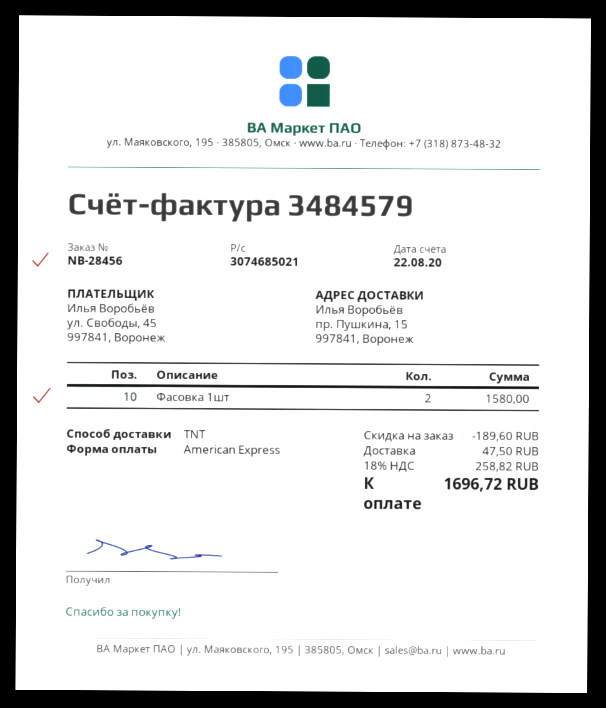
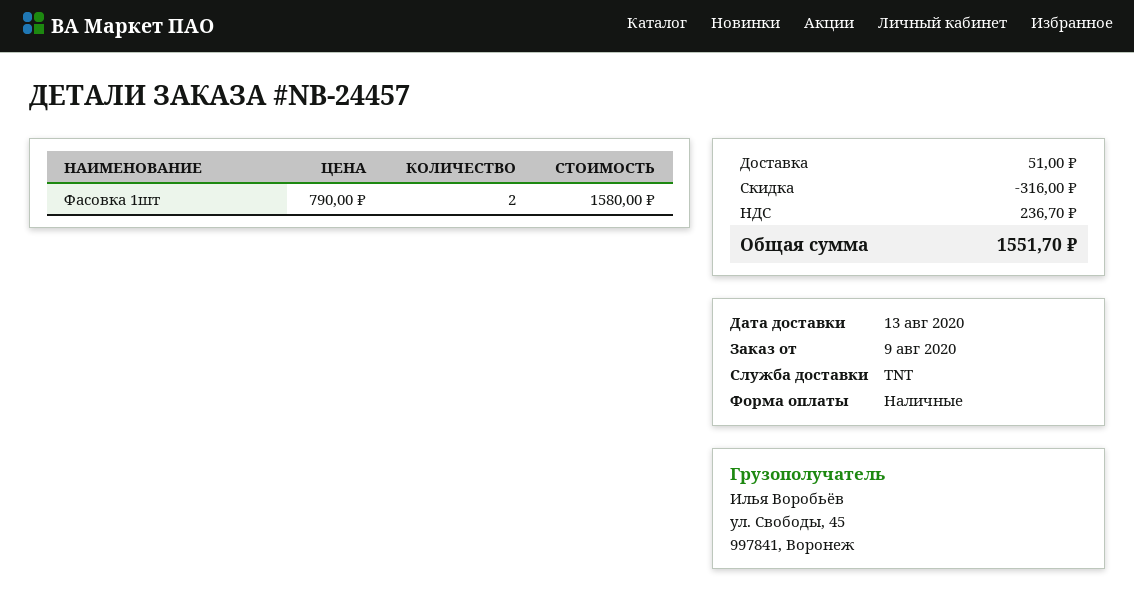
order number: NB-28456 -> NB-24457
payment method: American Express -> cash
ship to: пр. Пушкина, 15, 997841, Воронеж -> ул. Свободы, 45, 997841, Воронеж
discount: 189.60 -> 316.00
shipping: 47.50 -> 51.00
tax: 258.82 -> 236.70
total: 1696.72 -> 1551.70

